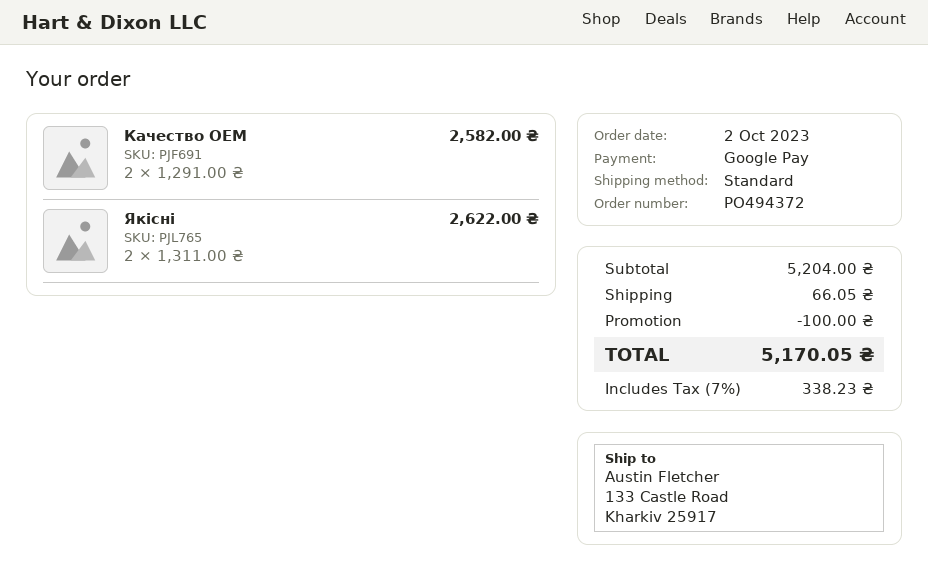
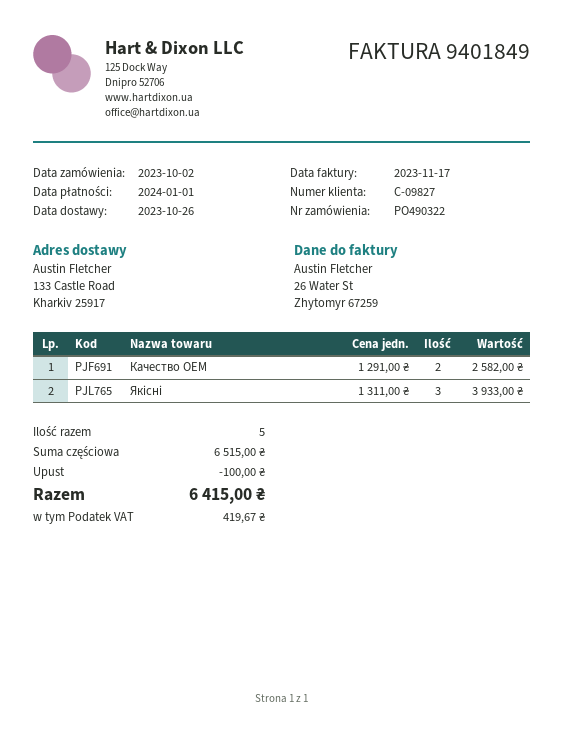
order number: PO494372 -> PO490322
Якісні: 2 x 1311.00 = 2622.00 -> 3 x 1311.00 = 3933.00
subtotal: 5204.00 -> 6515.00
shipping: 66.05 -> none
tax: 338.23 -> 419.67
total: 5170.05 -> 6415.00

